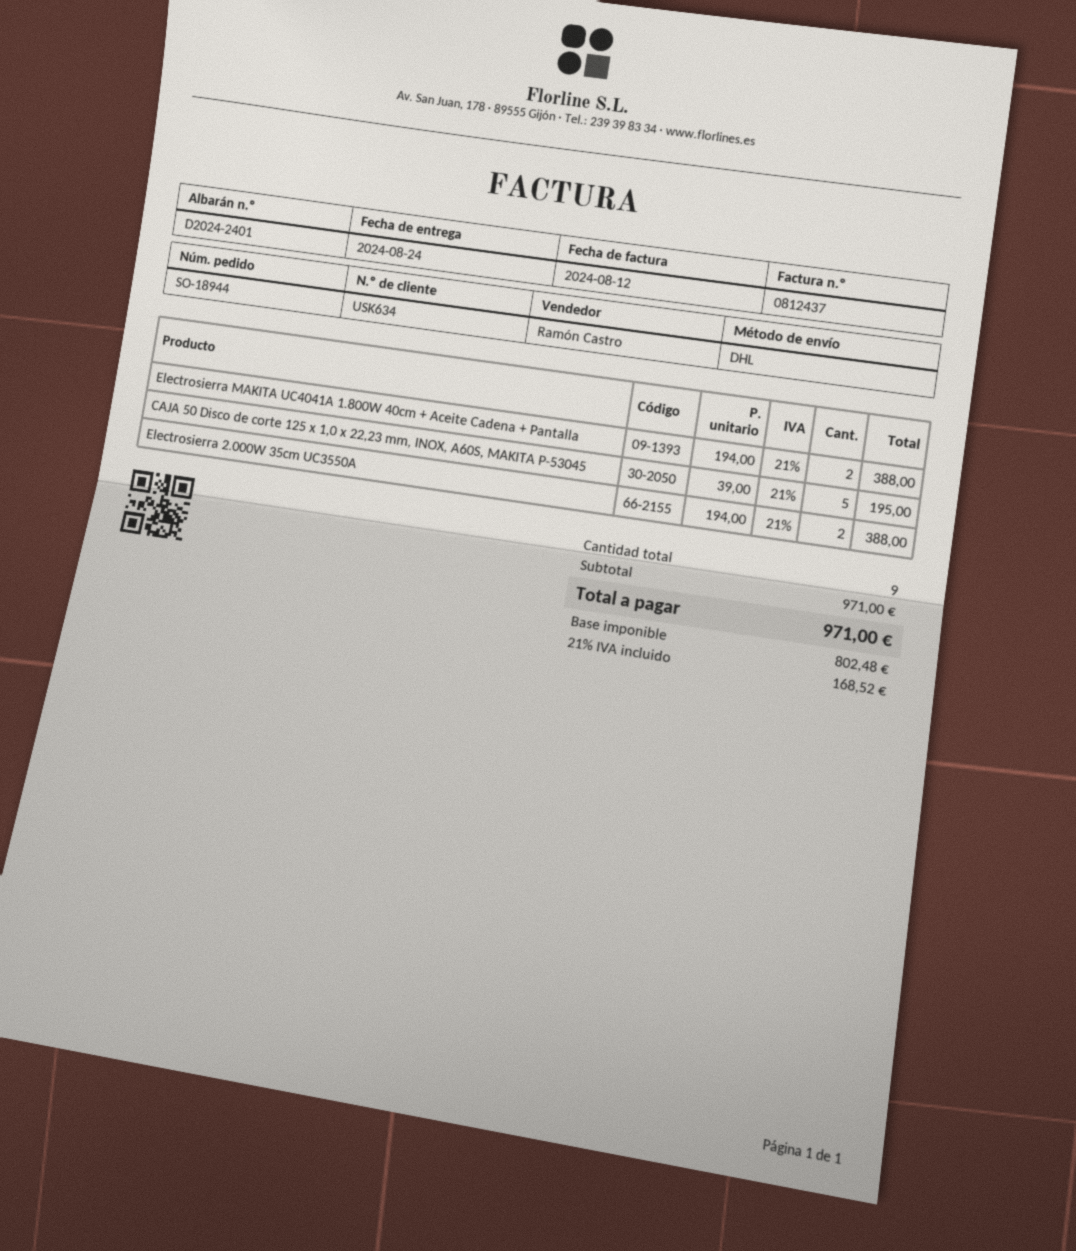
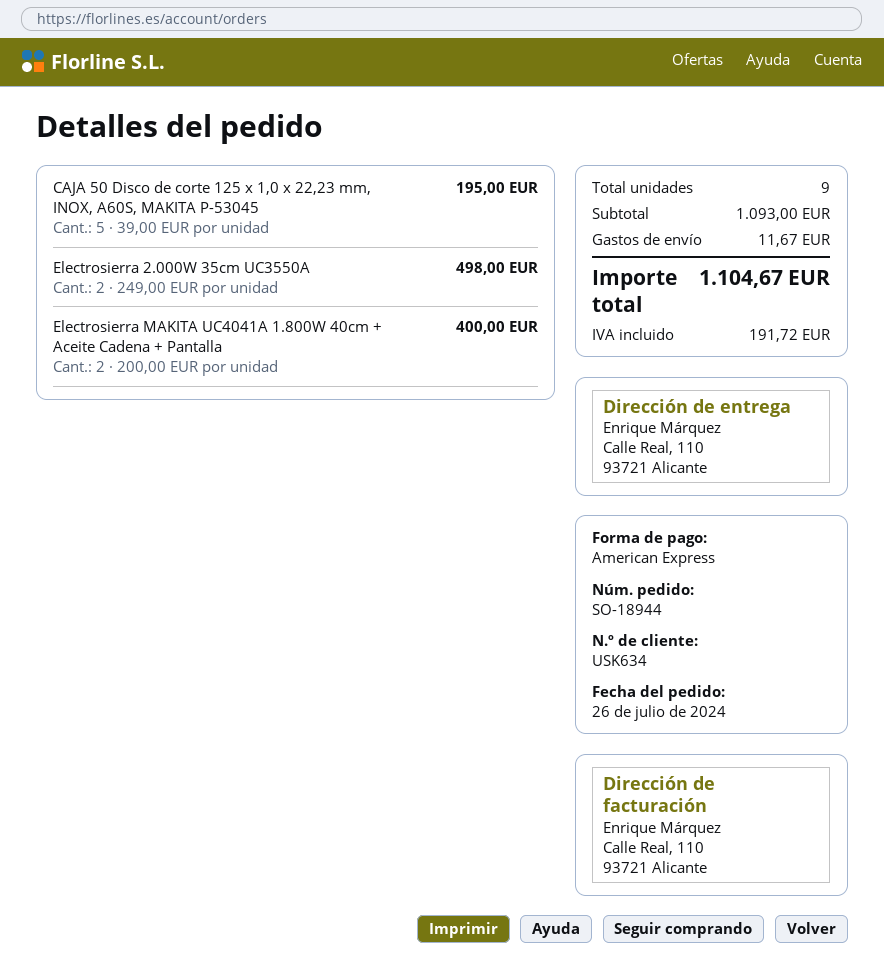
Electrosierra MAKITA UC4041A 1.800W 40cm + Aceite Cadena + Pantalla: 2 x 194.00 = 388.00 -> 2 x 200.00 = 400.00
Electrosierra 2.000W 35cm UC3550A: 2 x 194.00 = 388.00 -> 2 x 249.00 = 498.00
subtotal: 971.00 -> 1093.00
shipping: none -> 11.67
tax: 168.52 -> 191.72
total: 971.00 -> 1104.67

